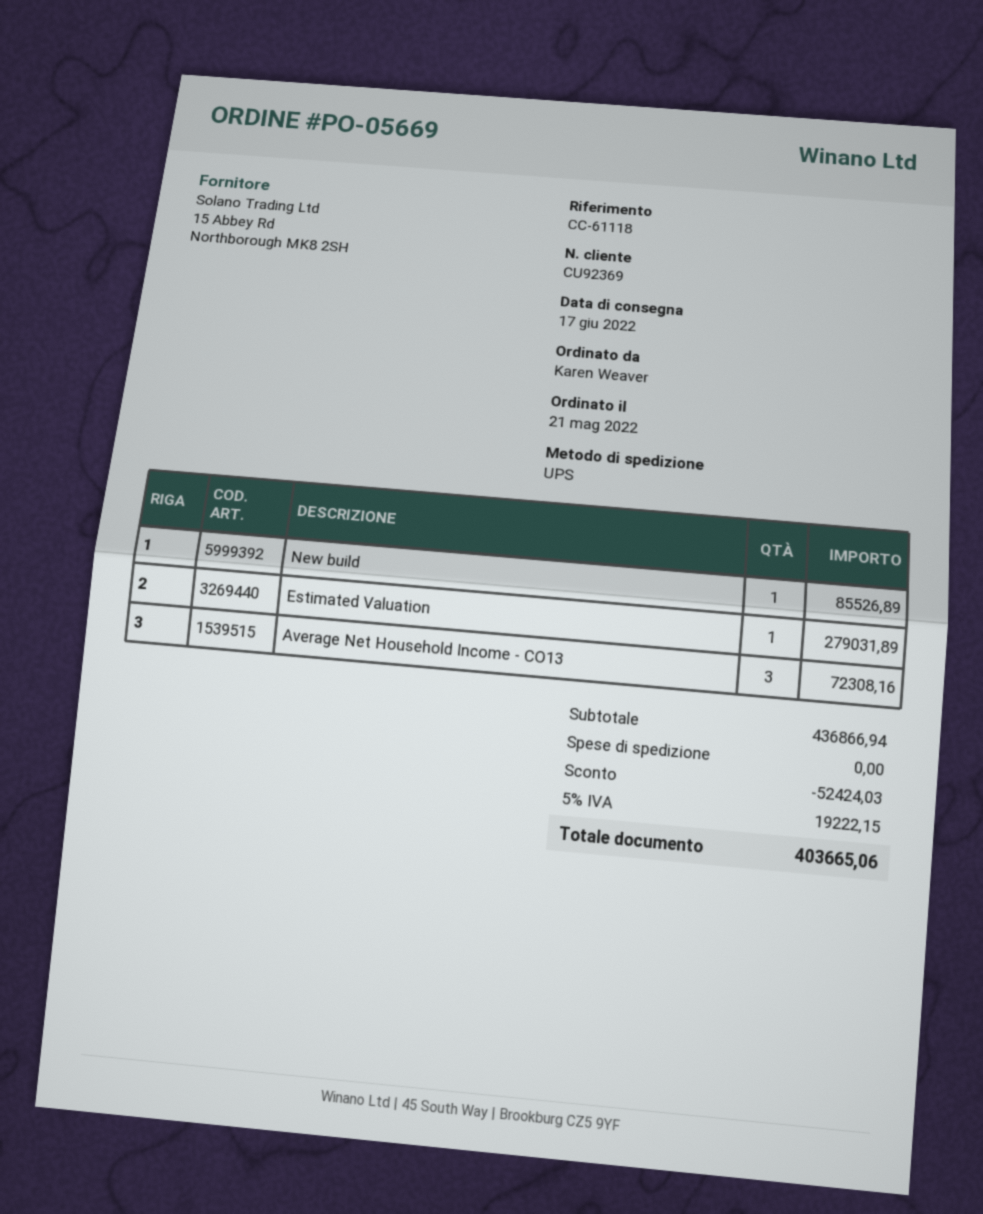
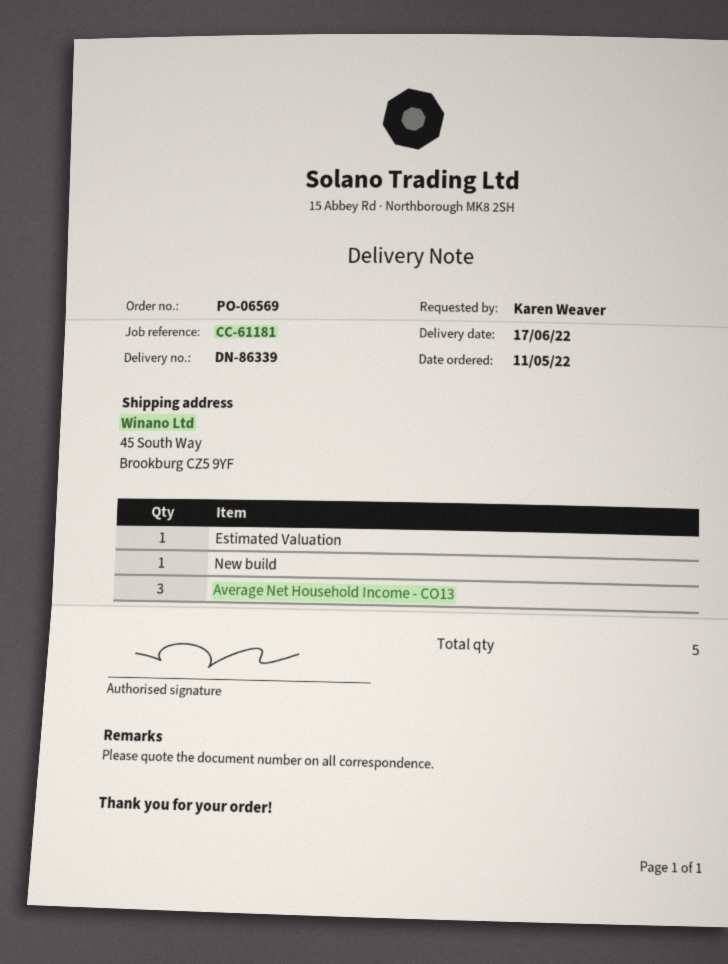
order number: PO-05669 -> PO-06569
order date: 2022-05-21 -> 2022-05-11
reference: CC-61118 -> CC-61181

